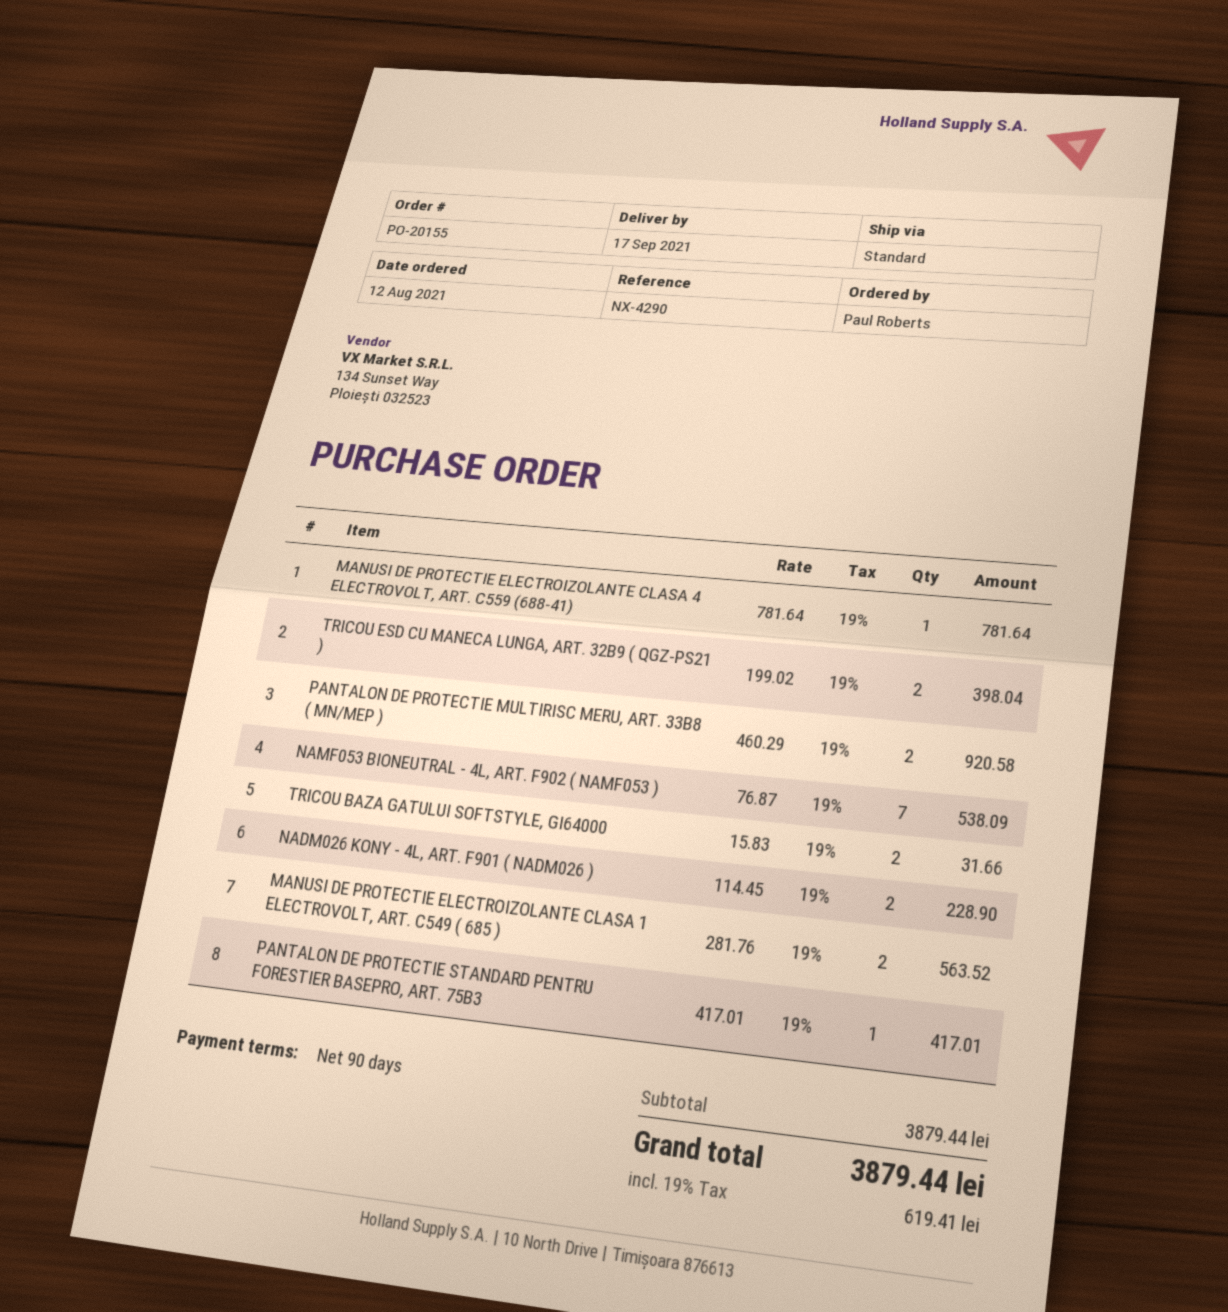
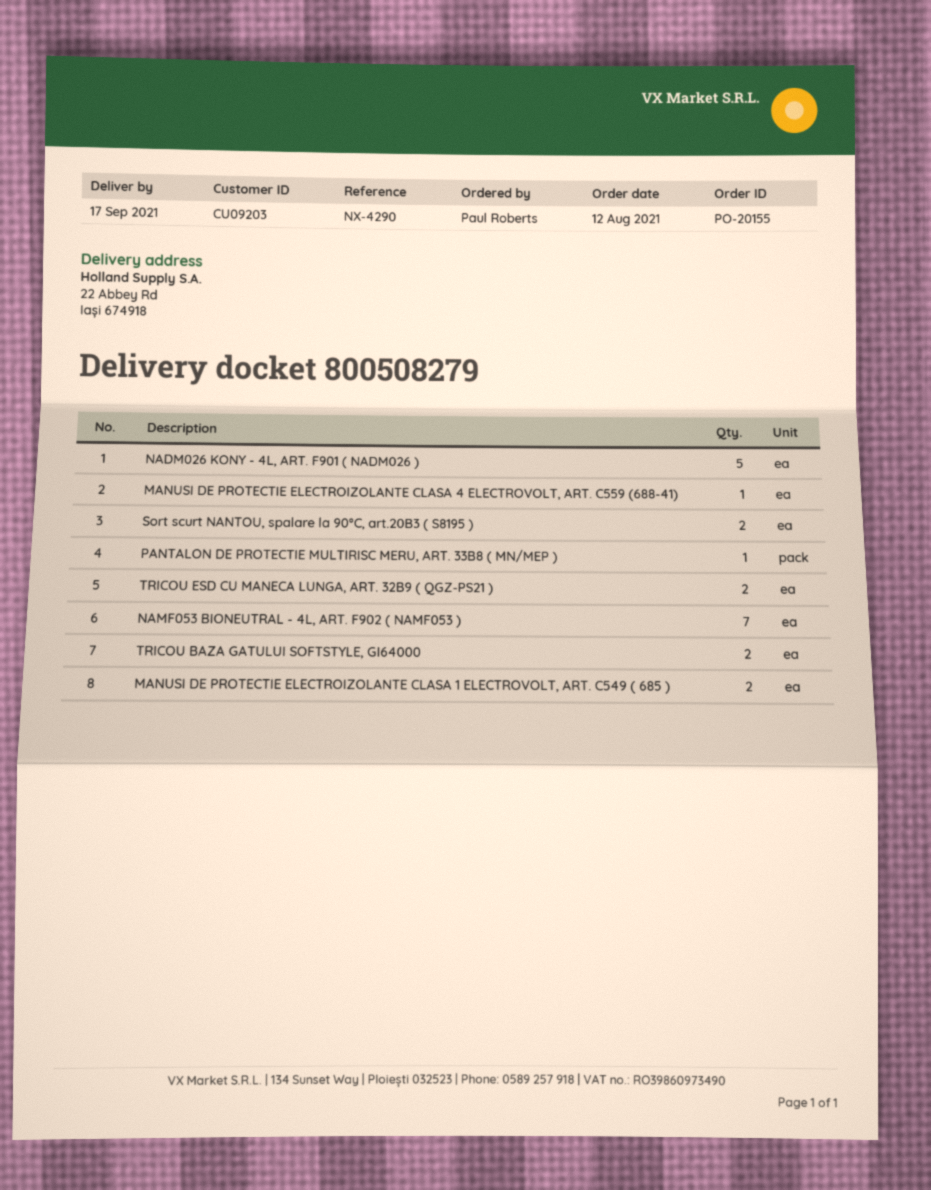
PANTALON DE PROTECTIE MULTIRISC MERU, ART. 33B8 ( MN/MEP ): 2 -> 1
NADM026 KONY - 4L, ART. F901 ( NADM026 ): 2 -> 5
PANTALON DE PROTECTIE STANDARD PENTRU FORESTIER BASEPRO, ART. 75B3: 1 -> none
Sort scurt NANTOU, spalare la 90°C, art.20B3 ( S8195 ): none -> 2

